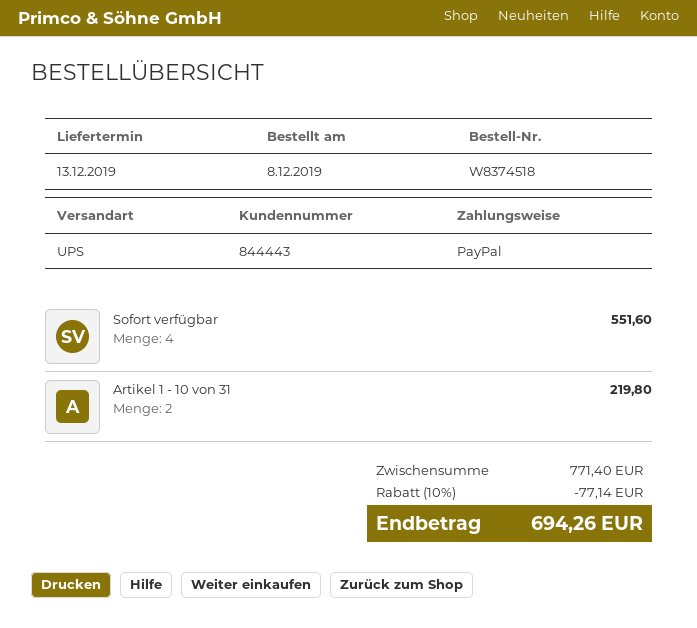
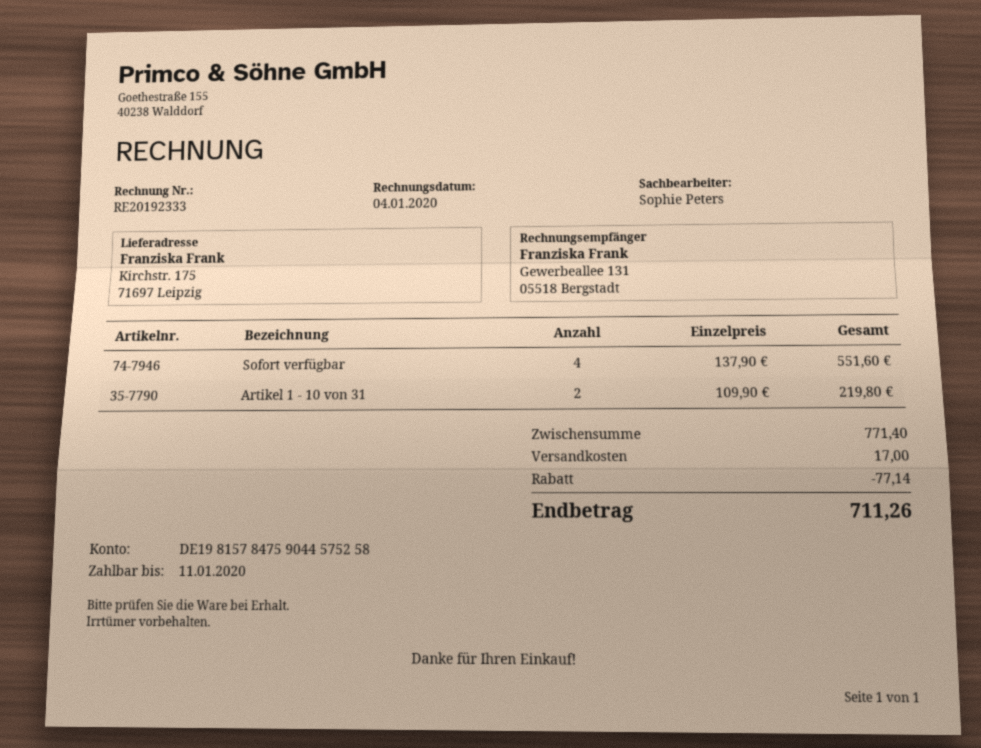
shipping: none -> 17.00
total: 694.26 -> 711.26

